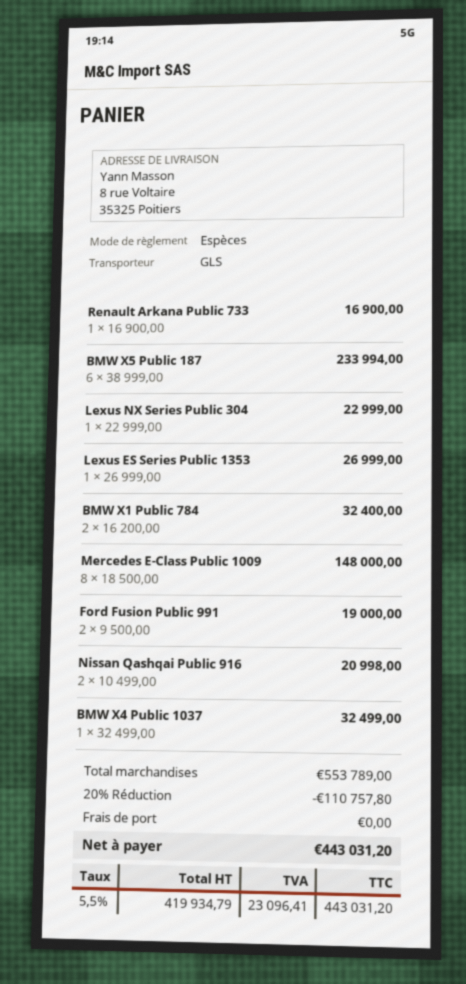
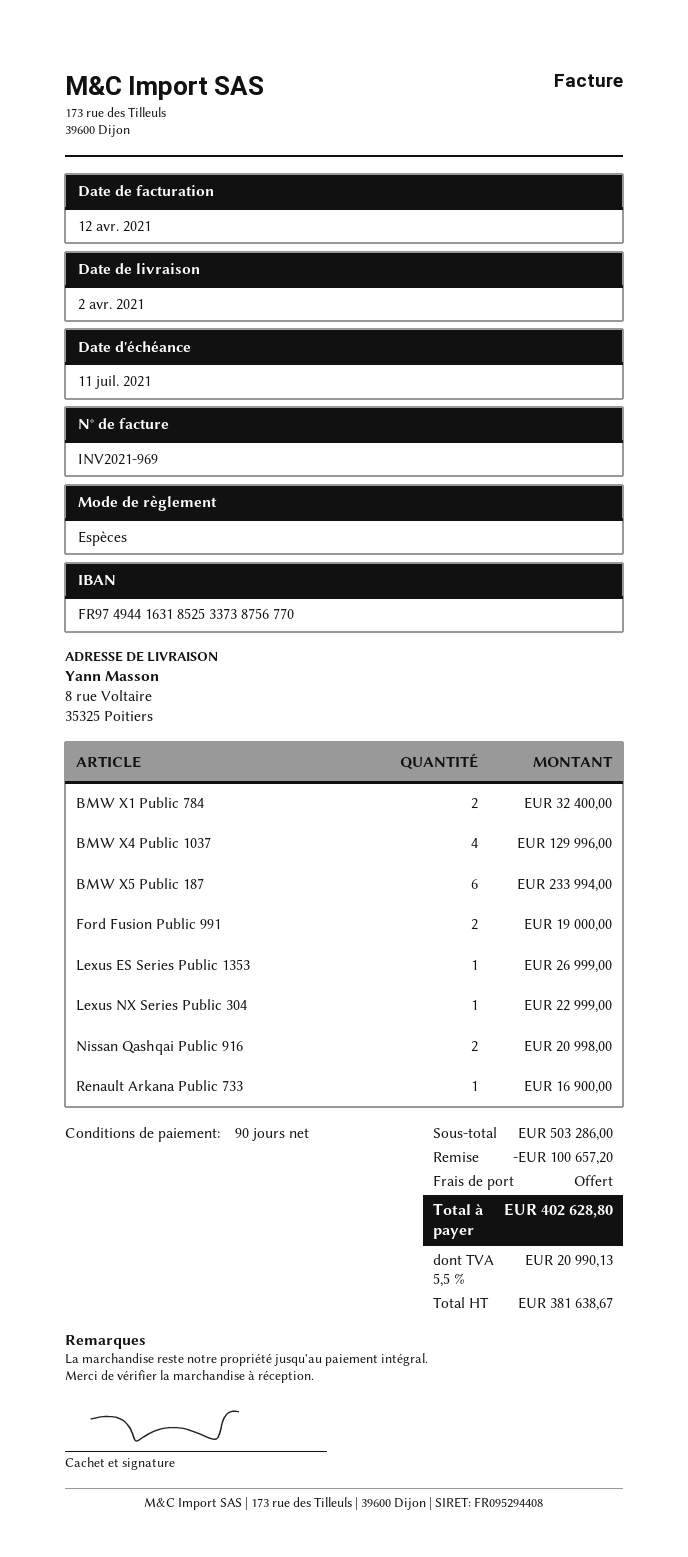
Mercedes E-Class Public 1009: 8 for 148000.00 -> none
BMW X4 Public 1037: 1 for 32499.00 -> 4 for 129996.00
subtotal: 553789.00 -> 503286.00
discount: 110757.80 -> 100657.20
net: 419934.79 -> 381638.67
tax: 5.5% = 23096.41 -> 5.5% = 20990.13
total: 443031.20 -> 402628.80

